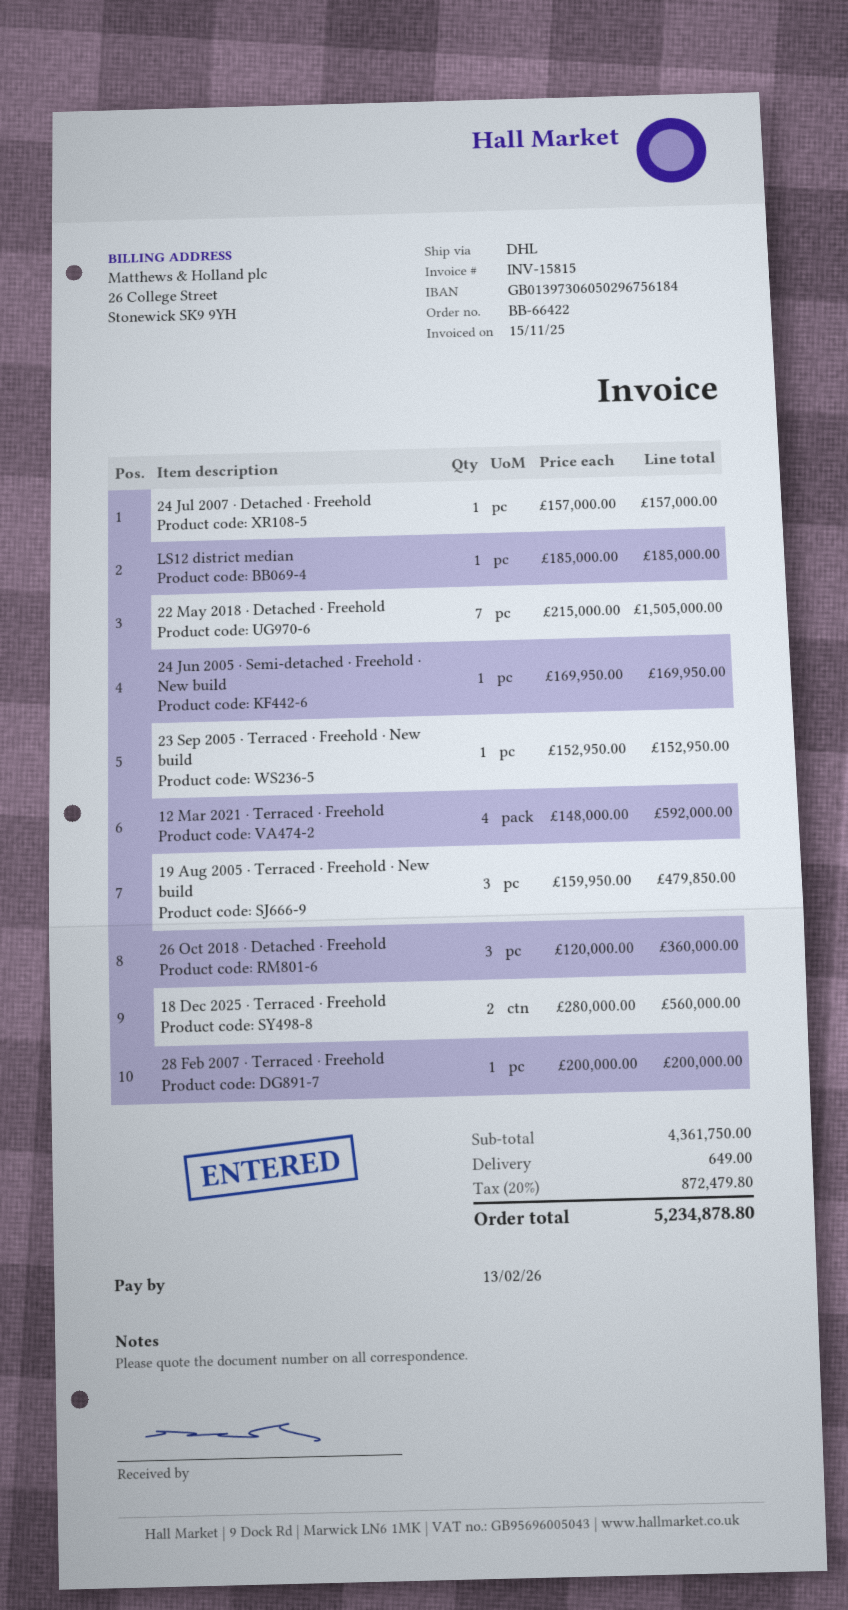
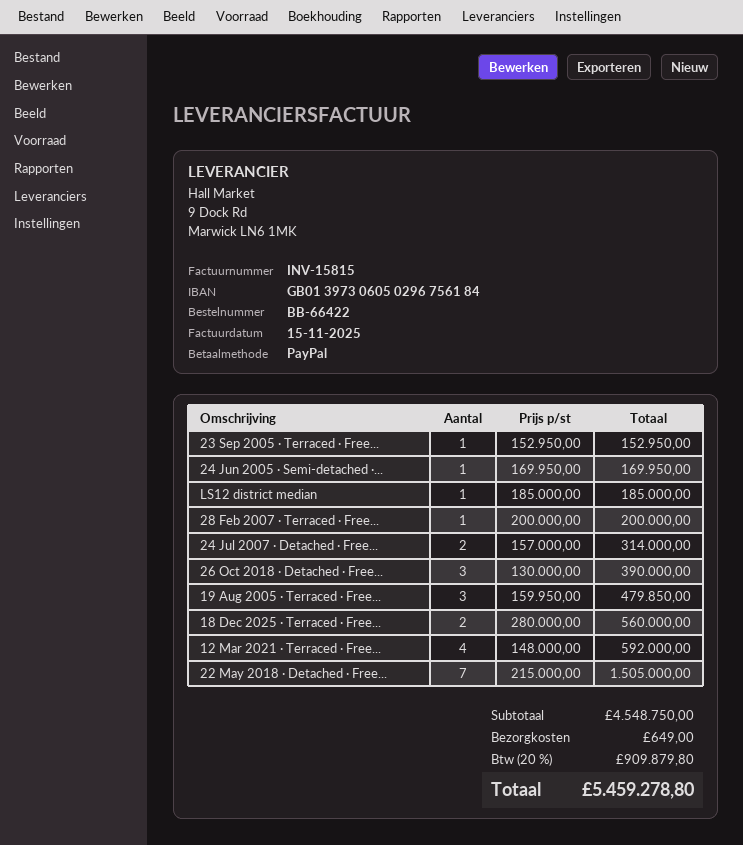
24 Jul 2007 · Detached · Freehold: 1 x 157000.00 = 157000.00 -> 2 x 157000.00 = 314000.00
26 Oct 2018 · Detached · Freehold: 3 x 120000.00 = 360000.00 -> 3 x 130000.00 = 390000.00
subtotal: 4361750.00 -> 4548750.00
tax: 20% = 872479.80 -> 20% = 909879.80
total: 5234878.80 -> 5459278.80

